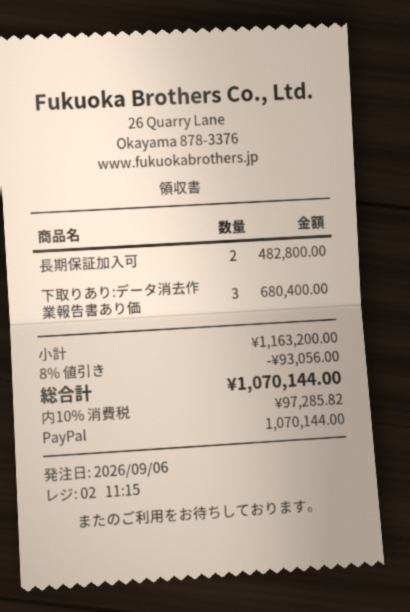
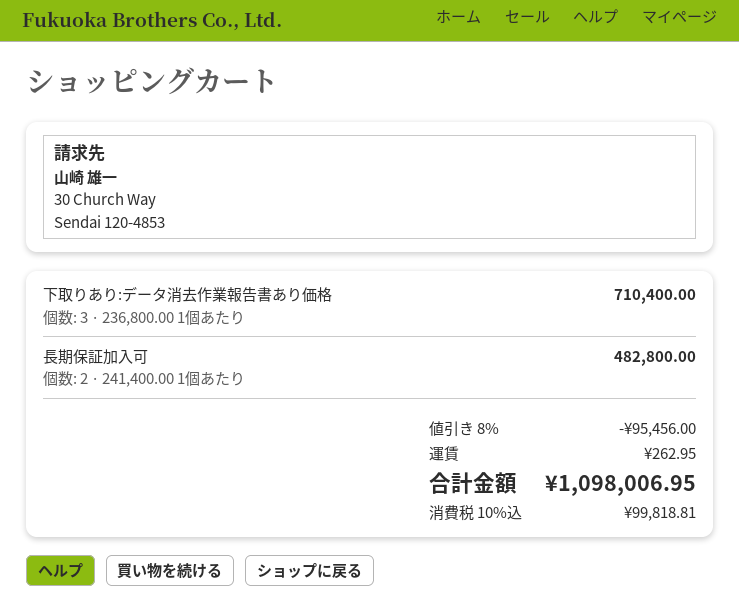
下取りあり:データ消去作業報告書あり価: 3 for 680400.00 -> 3 for 710400.00
discount: 8% = 93056.00 -> 8% = 95456.00
shipping: none -> 262.95
tax: 10% = 97285.82 -> 10% = 99818.81
total: 1070144.00 -> 1098006.95

